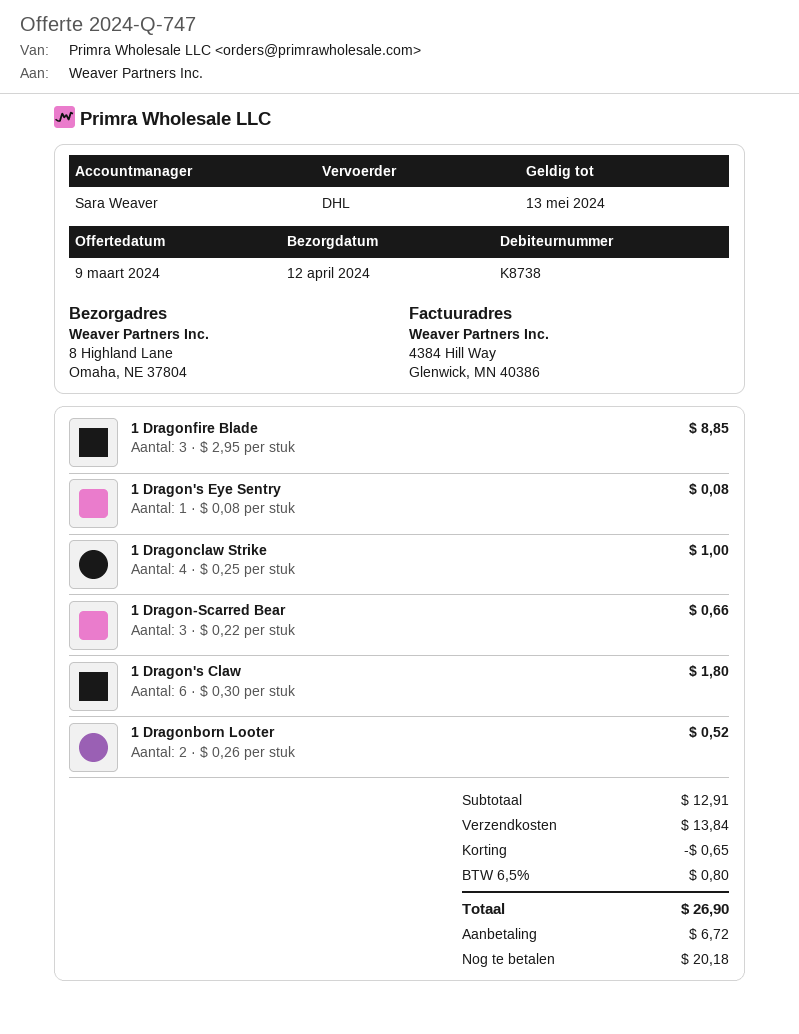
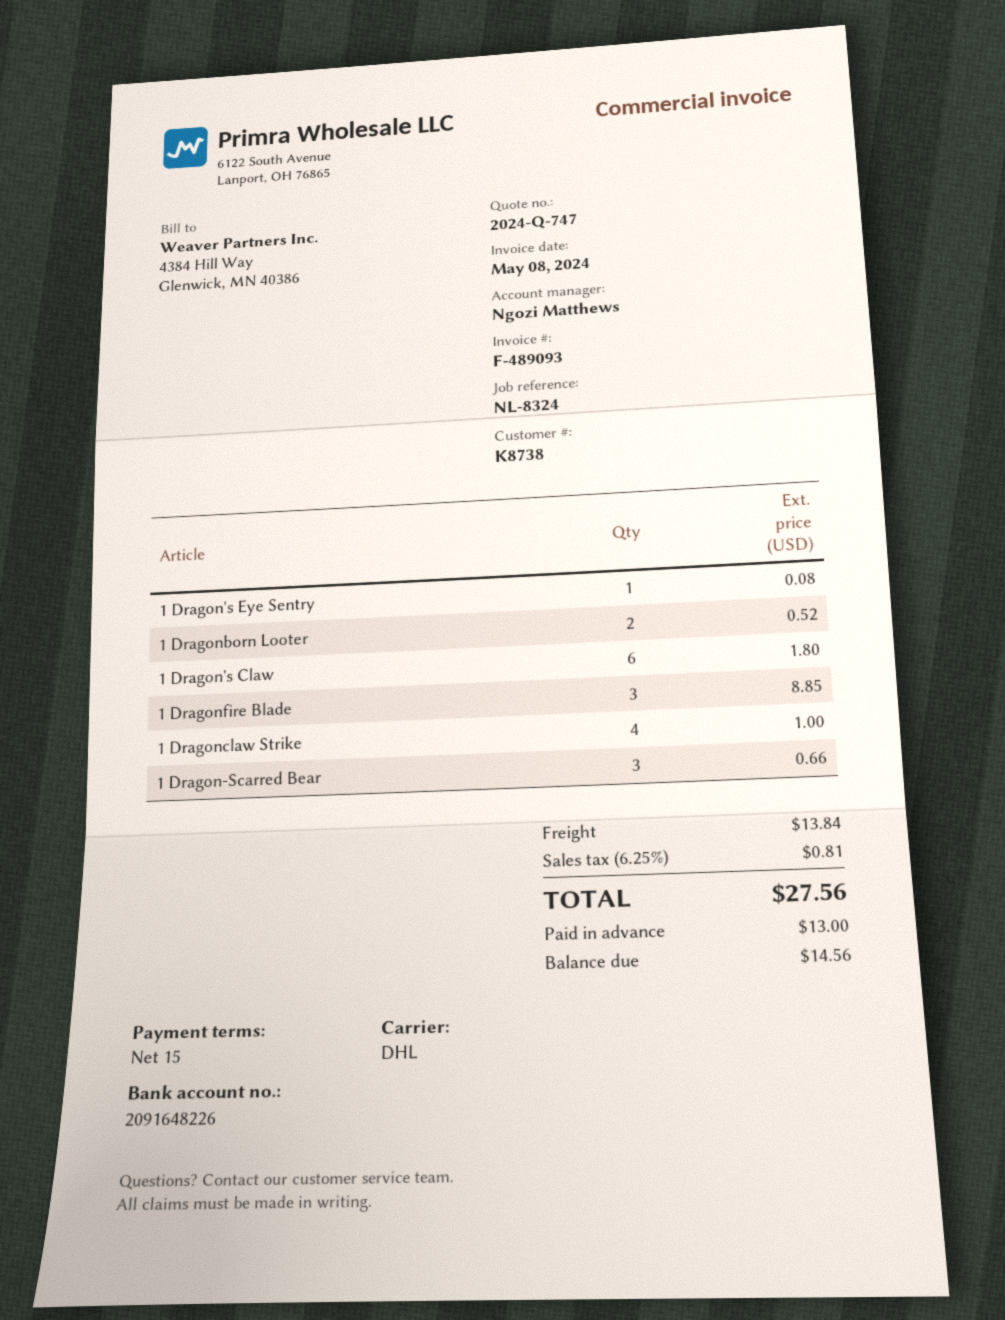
sales rep: Sara Weaver -> Ngozi Matthews
discount: 0.65 -> none
tax: 6.5% = 0.80 -> 6.25% = 0.81
total: 26.90 -> 27.56
deposit: 6.72 -> 13.00
balance: 20.18 -> 14.56

